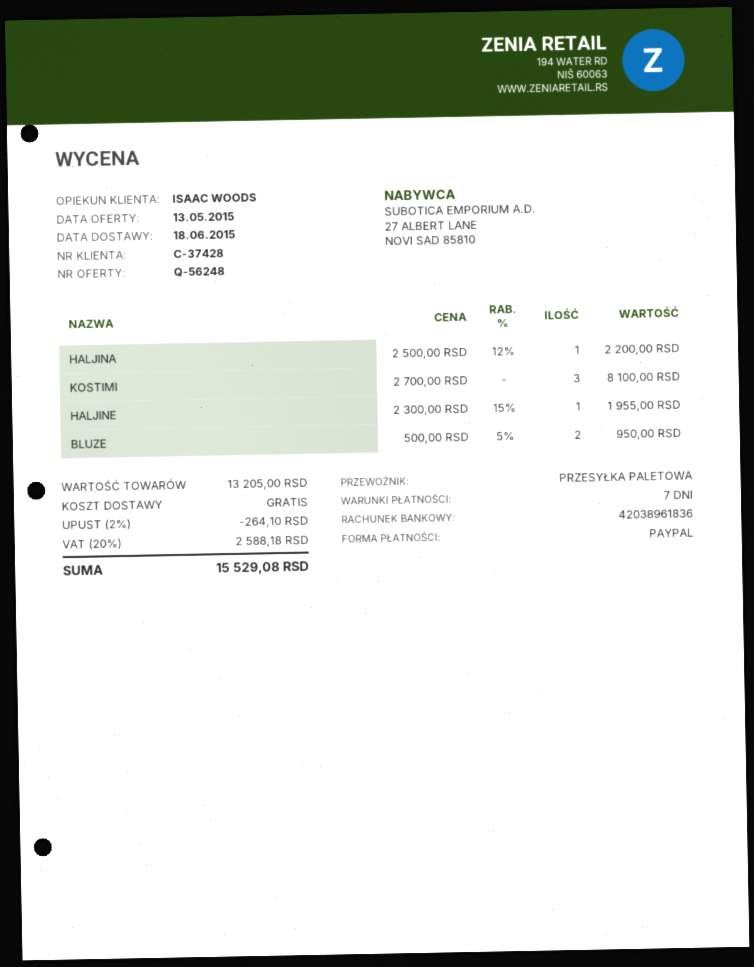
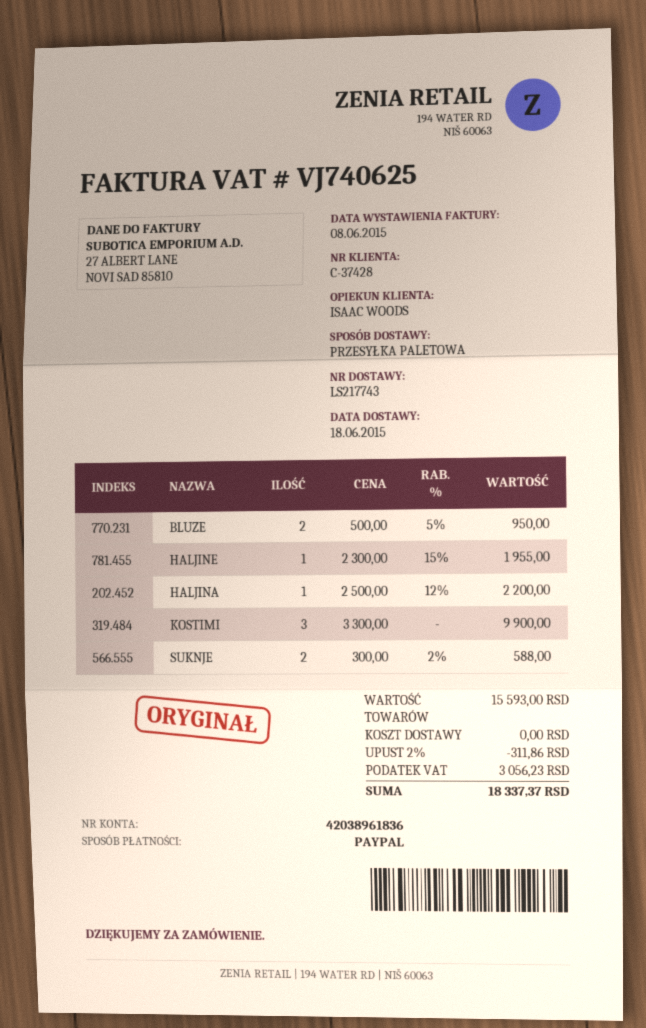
KOSTIMI: 3 x 2700.00 = 8100.00 -> 3 x 3300.00 = 9900.00
SUKNJE: none -> 2 x 300.00 - 2% = 588.00
subtotal: 13205.00 -> 15593.00
discount: 2% = 264.10 -> 2% = 311.86
tax: 2588.18 -> 3056.23
total: 15529.08 -> 18337.37

